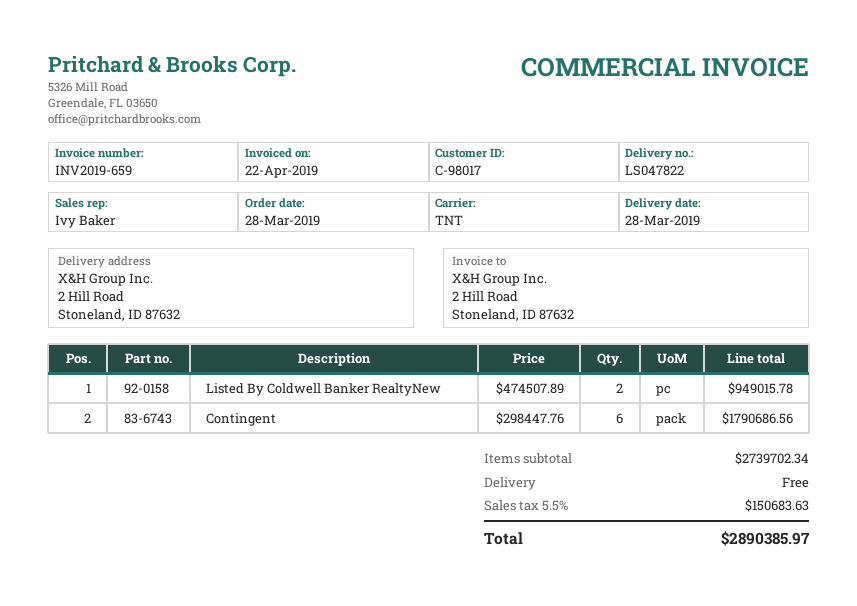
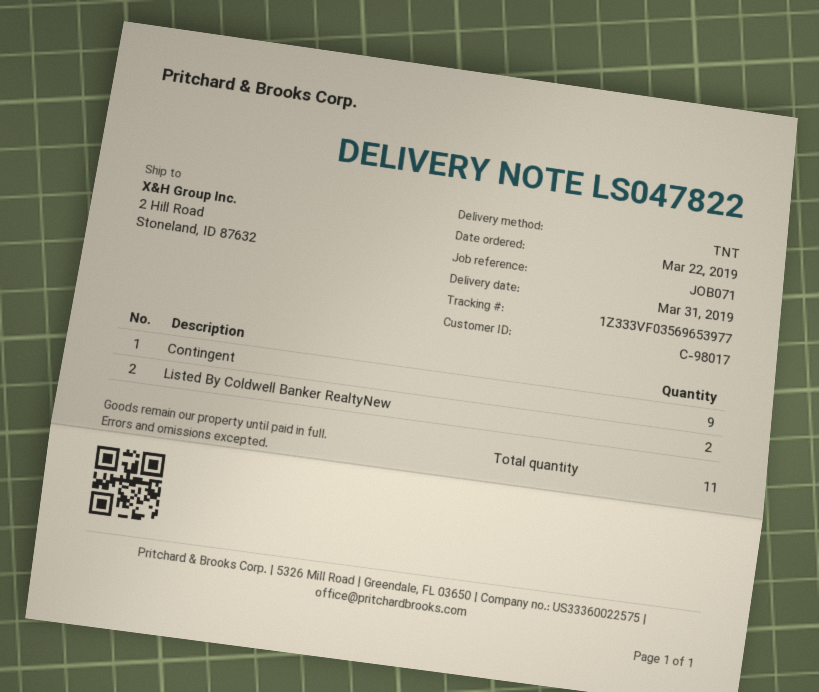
order date: 2019-03-28 -> 2019-03-22
delivery date: 2019-03-28 -> 2019-03-31
Contingent: 6 -> 9

